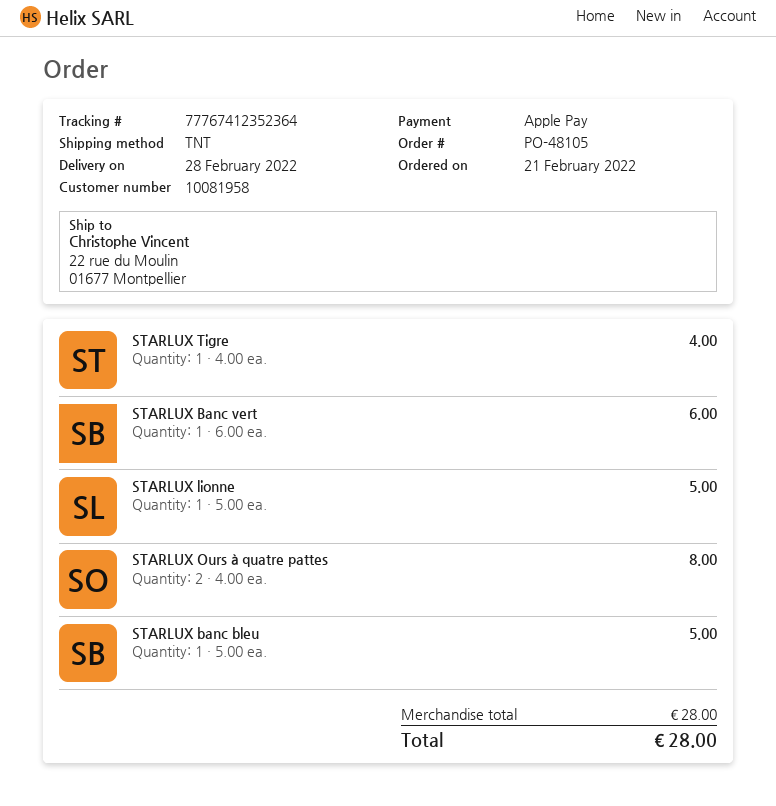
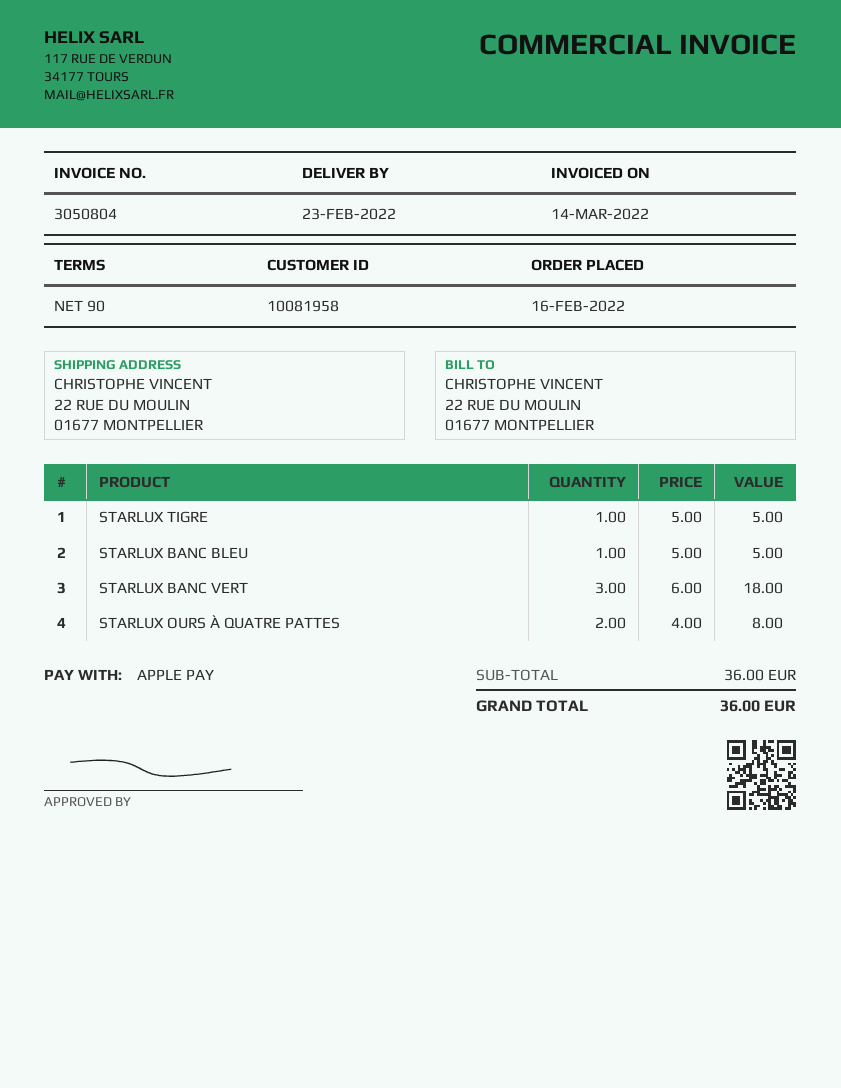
order date: 2022-02-21 -> 2022-02-16
delivery date: 2022-02-28 -> 2022-02-23
STARLUX Tigre: 1 x 4.00 = 4.00 -> 1 x 5.00 = 5.00
STARLUX Banc vert: 1 x 6.00 = 6.00 -> 3 x 6.00 = 18.00
STARLUX lionne: 1 x 5.00 = 5.00 -> none
subtotal: 28.00 -> 36.00
total: 28.00 -> 36.00

